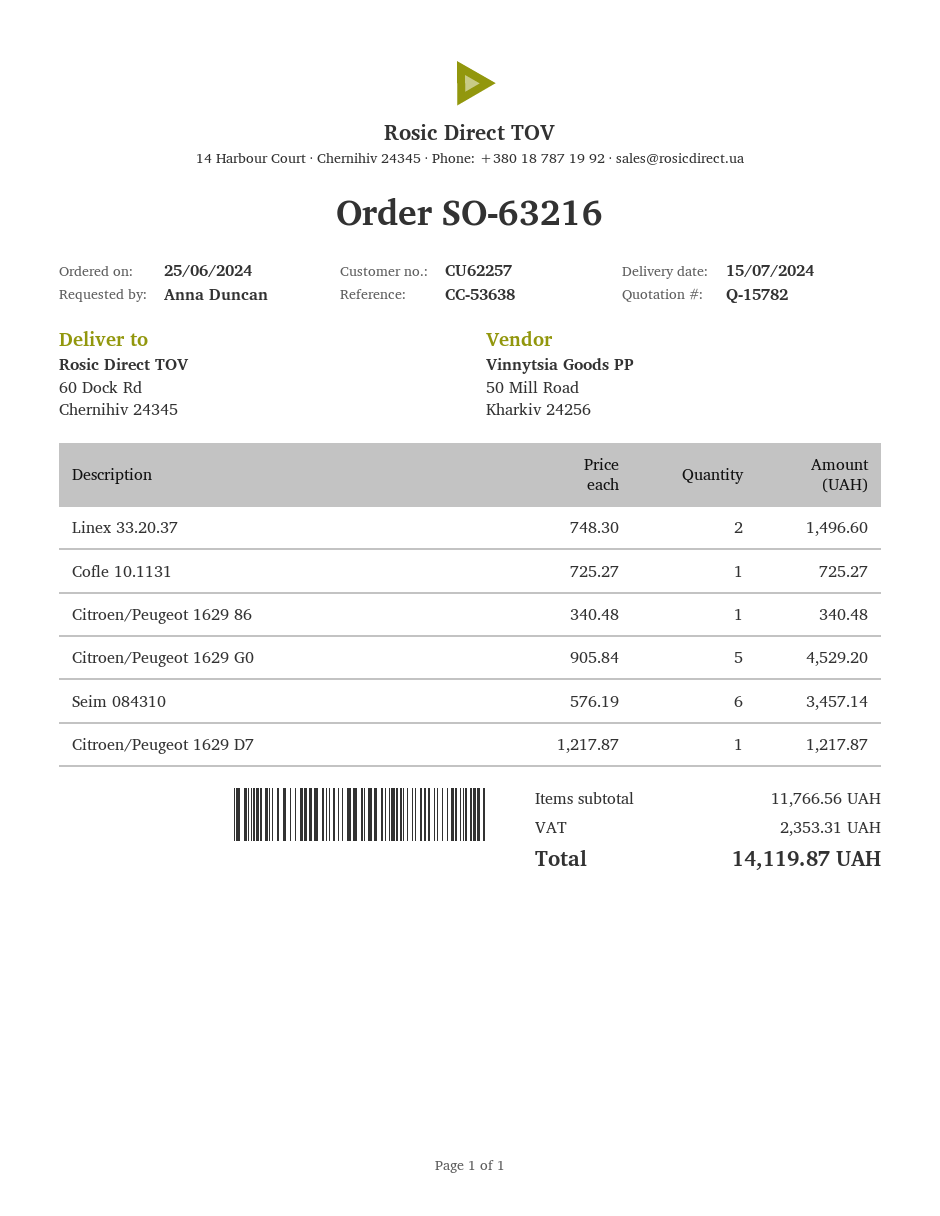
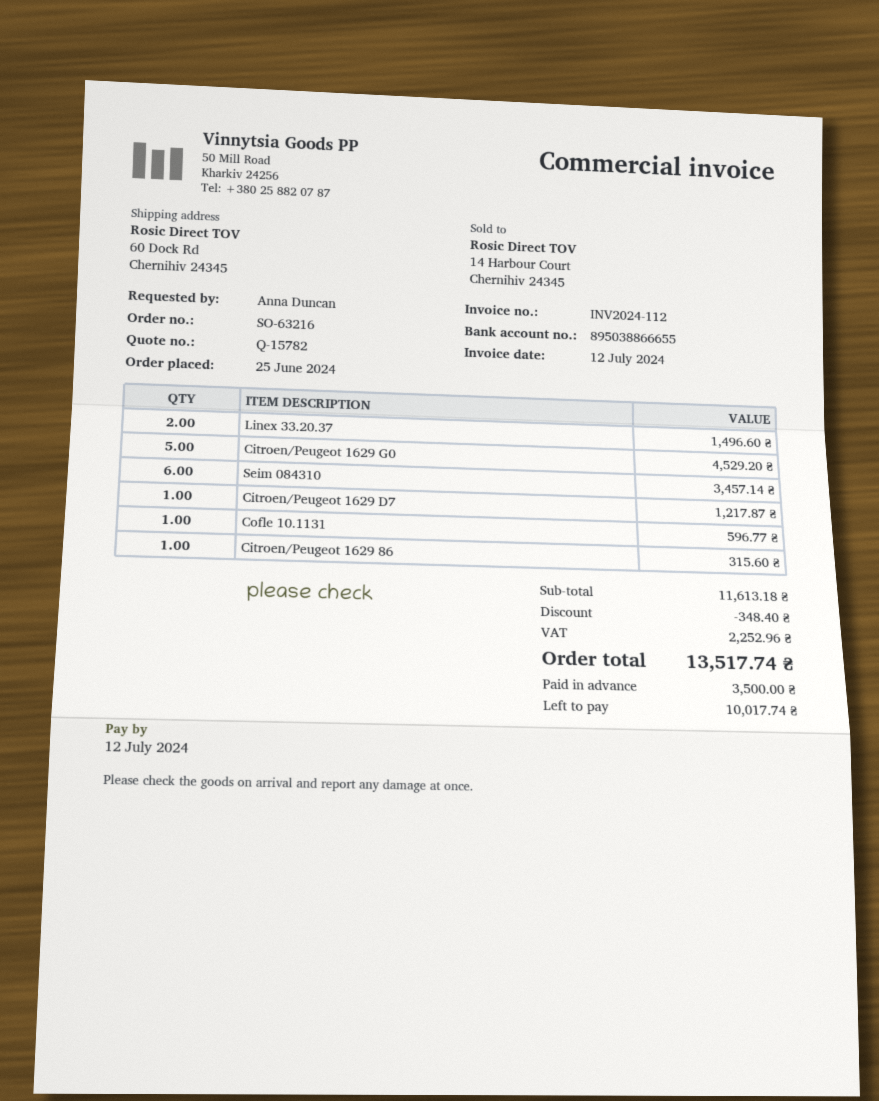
Cofle 10.1131: 1 for 725.27 -> 1 for 596.77
Citroen/Peugeot 1629 86: 1 for 340.48 -> 1 for 315.60
subtotal: 11766.56 -> 11613.18
discount: none -> 348.40
tax: 2353.31 -> 2252.96
total: 14119.87 -> 13517.74

